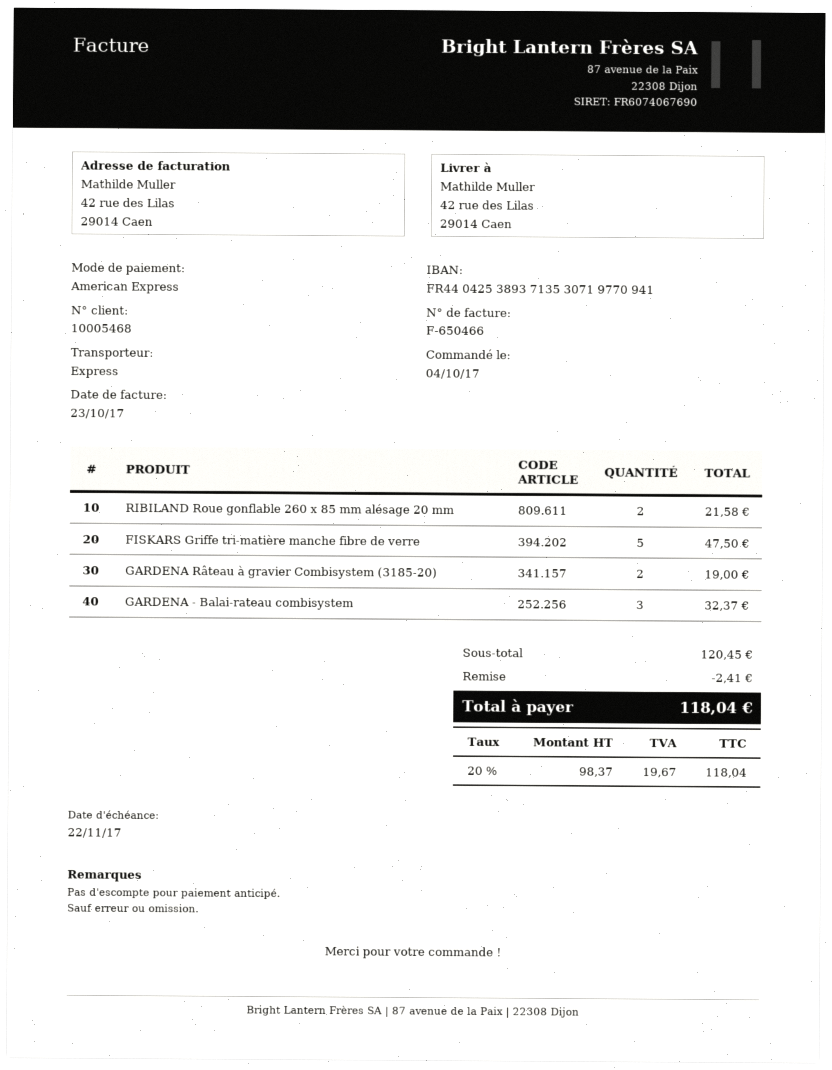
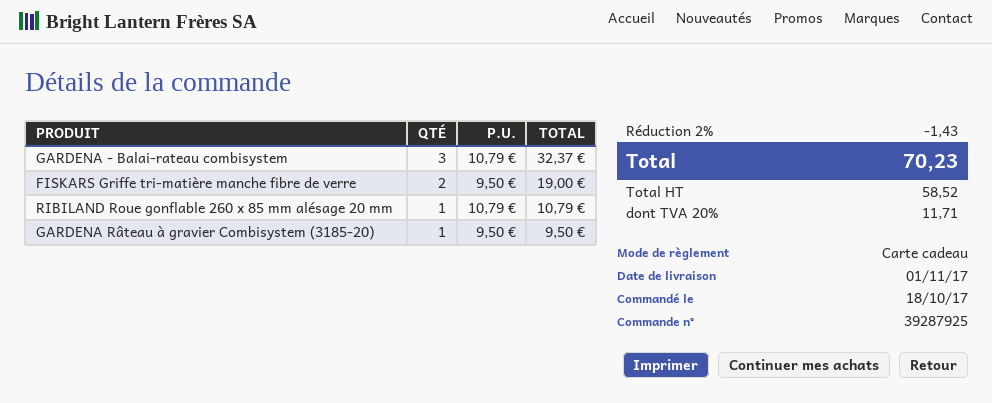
order date: 2017-10-04 -> 2017-10-18
payment method: American Express -> gift card
RIBILAND Roue gonflable 260 x 85 mm alésage 20 mm: 2 for 21.58 -> 1 for 10.79
FISKARS Griffe tri-matière manche fibre de verre: 5 for 47.50 -> 2 for 19.00
GARDENA Râteau à gravier Combisystem (3185-20): 2 for 19.00 -> 1 for 9.50
discount: 2.41 -> 1.43
net: 98.37 -> 58.52
tax: 20% = 19.67 -> 20% = 11.71
total: 118.04 -> 70.23

